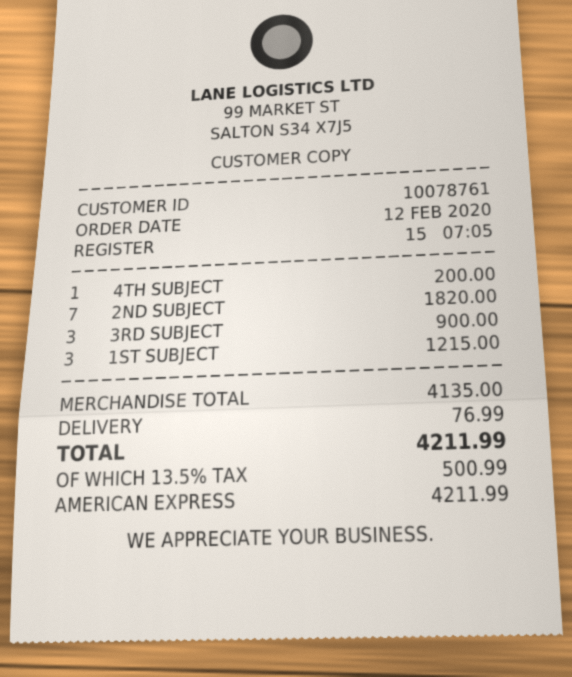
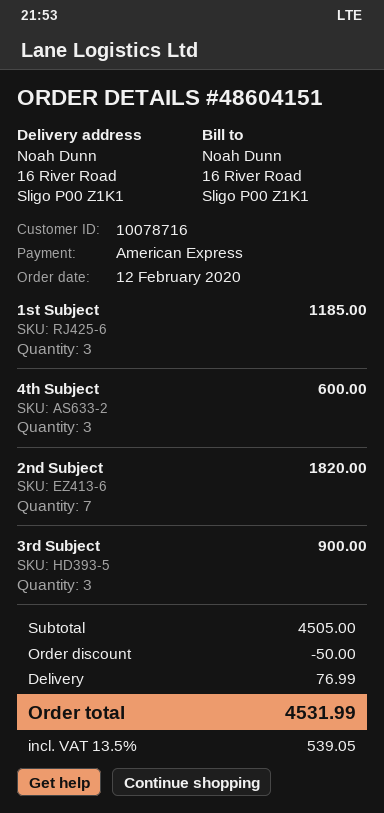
customer number: 10078761 -> 10078716
4TH SUBJECT: 1 for 200.00 -> 3 for 600.00
1ST SUBJECT: 3 for 1215.00 -> 3 for 1185.00
subtotal: 4135.00 -> 4505.00
discount: none -> 50.00
tax: 13.5% = 500.99 -> 13.5% = 539.05
total: 4211.99 -> 4531.99

